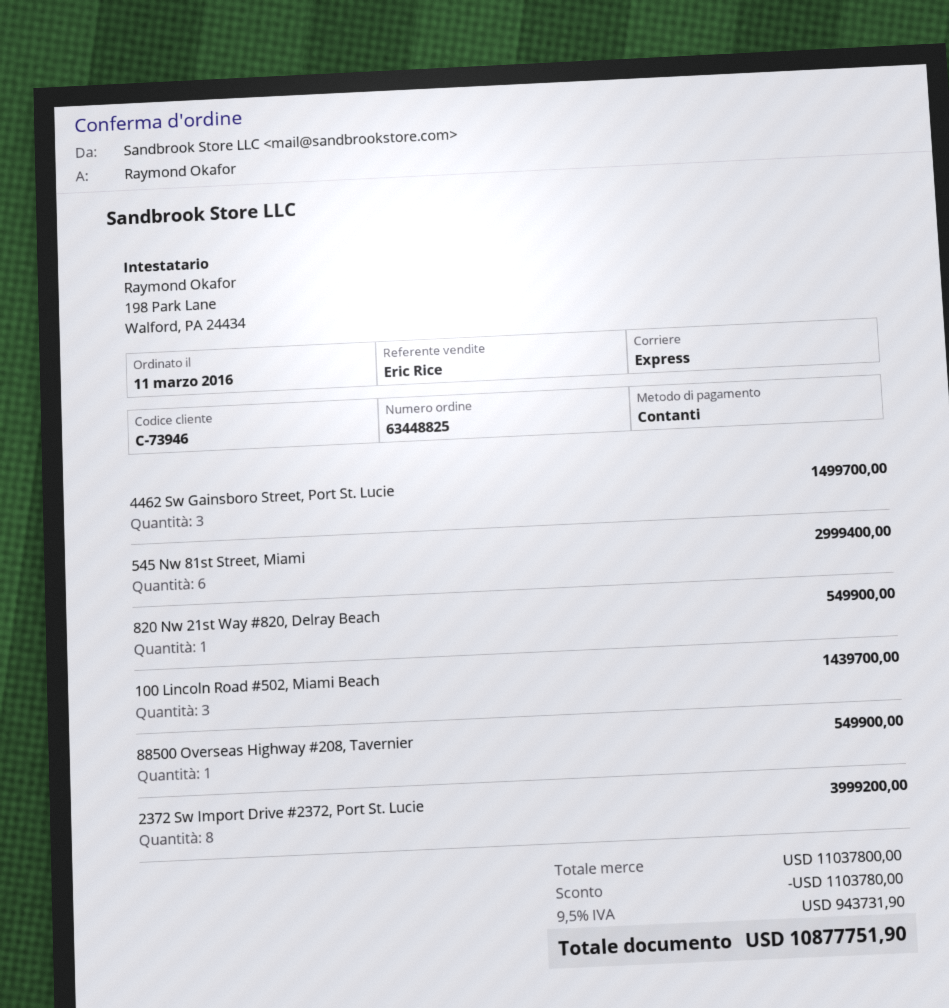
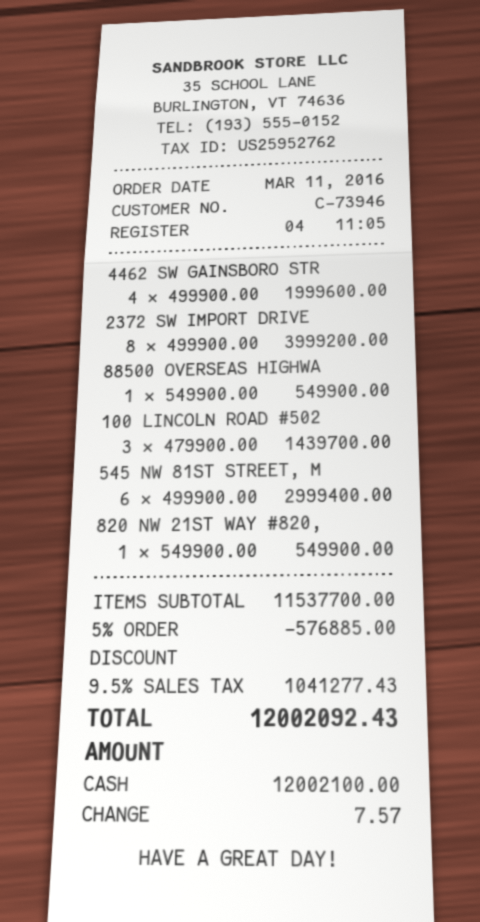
4462 Sw Gainsboro Street, Port St. Lucie: 3 for 1499700.00 -> 4 for 1999600.00
subtotal: 11037800.00 -> 11537700.00
discount: 1103780.00 -> 576885.00
tax: 9.5% = 943731.90 -> 9.5% = 1041277.43
total: 10877751.90 -> 12002092.43

